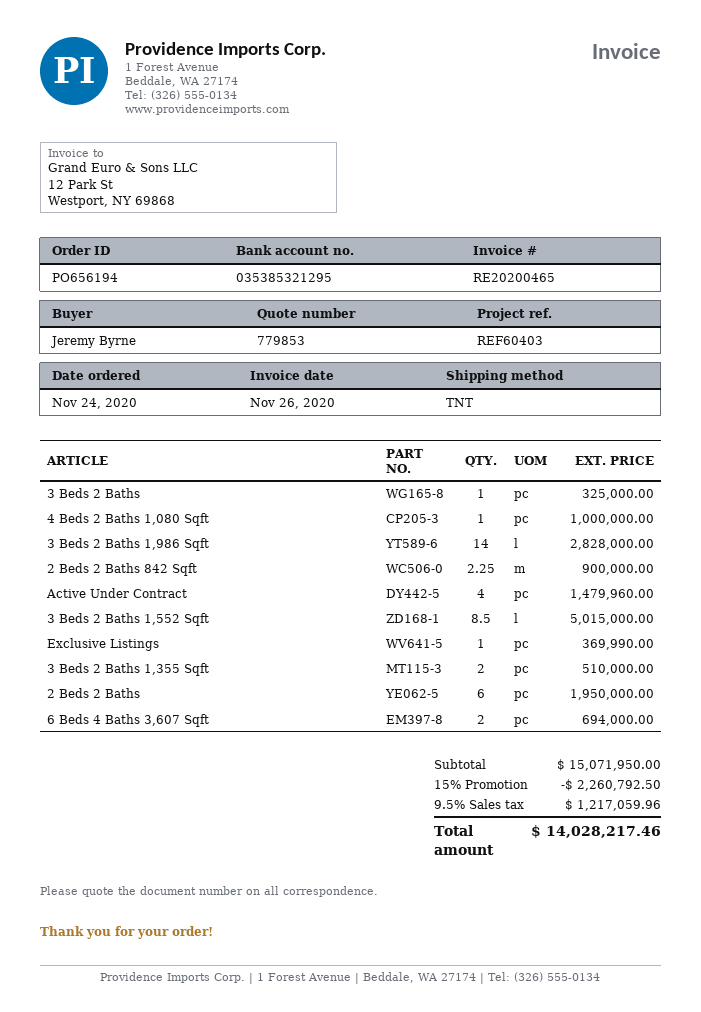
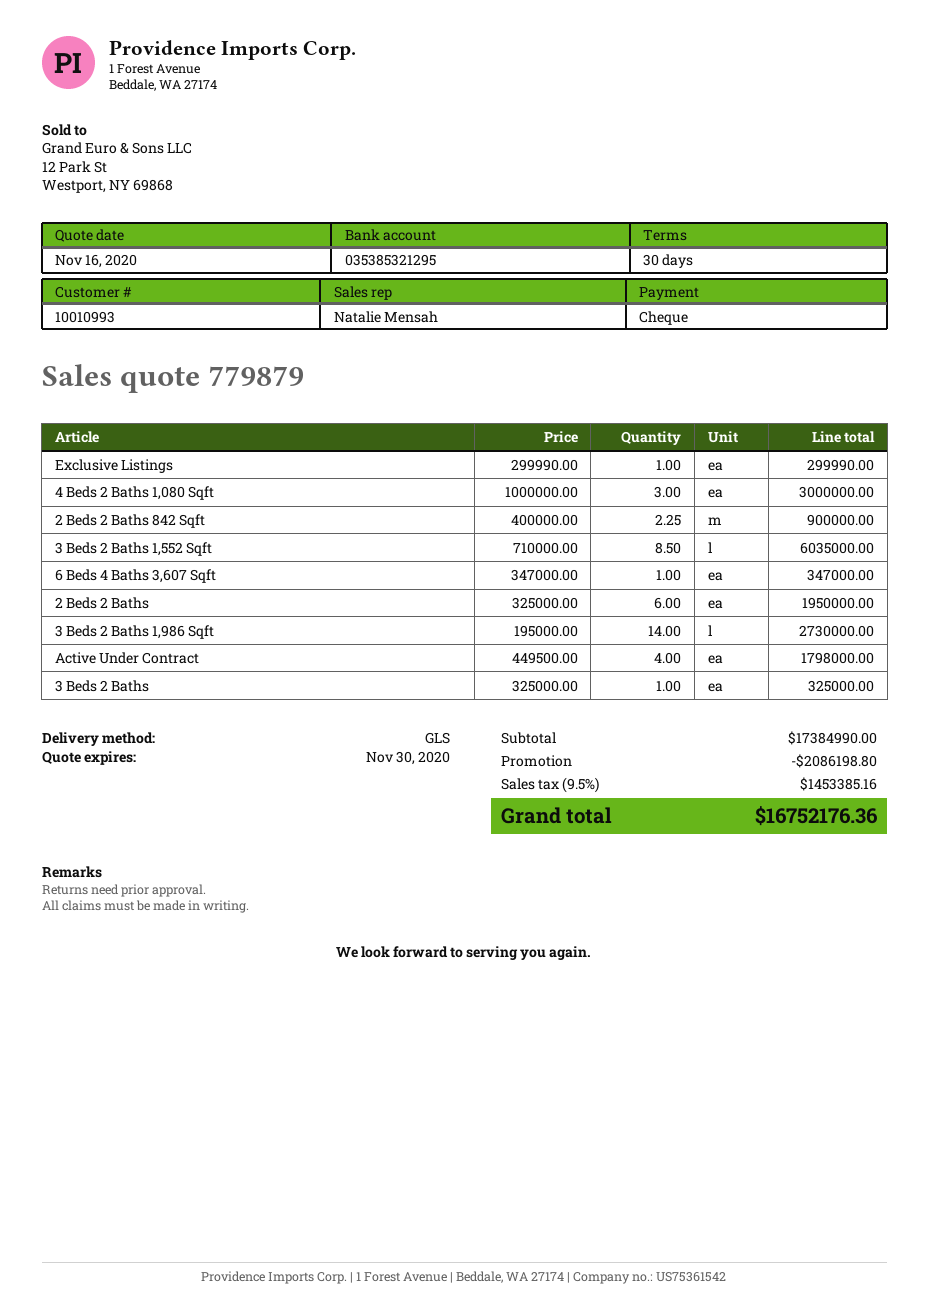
quote number: 779853 -> 779879
shipping method: TNT -> GLS
4 Beds 2 Baths 1,080 Sqft: 1 for 1000000.00 -> 3 for 3000000.00
3 Beds 2 Baths 1,986 Sqft: 14 for 2828000.00 -> 14 for 2730000.00
Active Under Contract: 4 for 1479960.00 -> 4 for 1798000.00
3 Beds 2 Baths 1,552 Sqft: 8.5 for 5015000.00 -> 8.5 for 6035000.00
Exclusive Listings: 1 for 369990.00 -> 1 for 299990.00
3 Beds 2 Baths 1,355 Sqft: 2 for 510000.00 -> none
6 Beds 4 Baths 3,607 Sqft: 2 for 694000.00 -> 1 for 347000.00
subtotal: 15071950.00 -> 17384990.00
discount: 2260792.50 -> 2086198.80
tax: 9.5% = 1217059.96 -> 9.5% = 1453385.16
total: 14028217.46 -> 16752176.36

